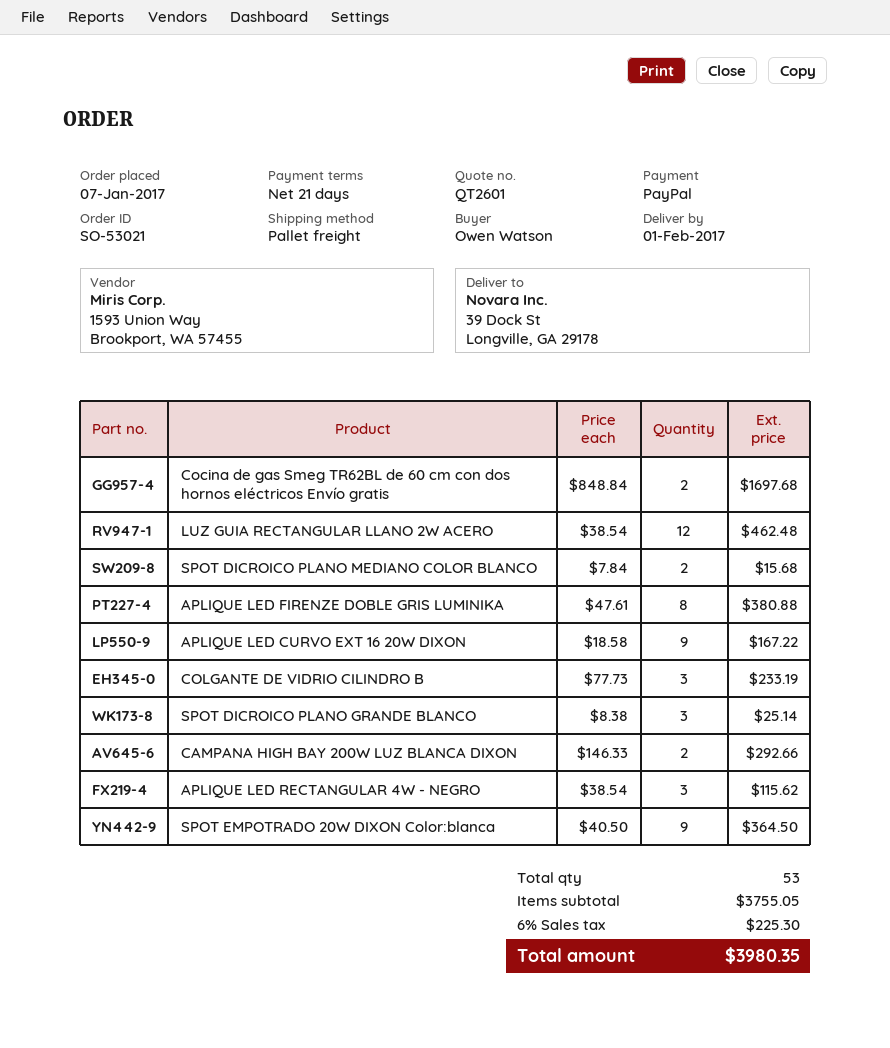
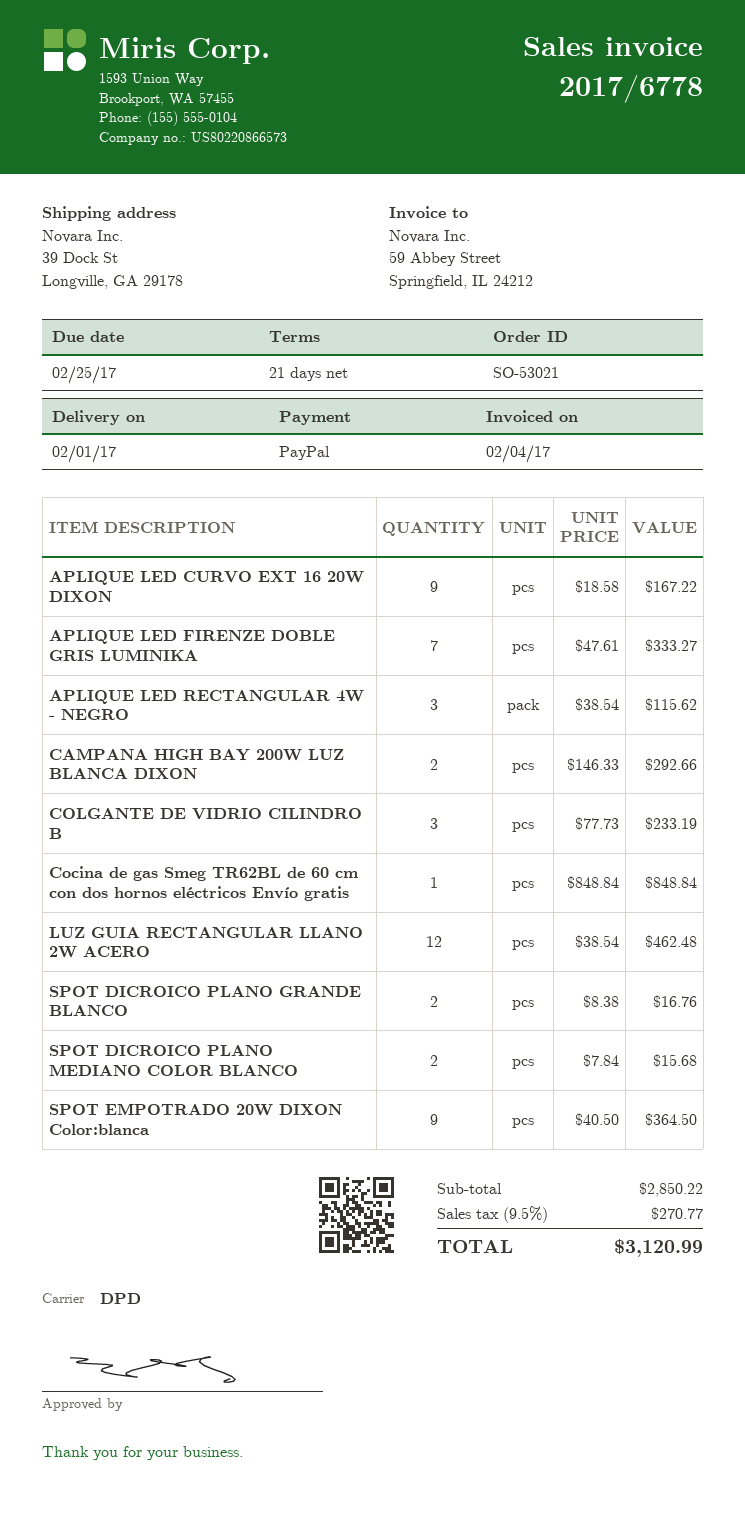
shipping method: pallet freight -> DPD
Cocina de gas Smeg TR62BL de 60 cm con dos hornos eléctricos Envío gratis: 2 x 848.84 = 1697.68 -> 1 x 848.84 = 848.84
APLIQUE LED FIRENZE DOBLE GRIS LUMINIKA: 8 x 47.61 = 380.88 -> 7 x 47.61 = 333.27
SPOT DICROICO PLANO GRANDE BLANCO: 3 x 8.38 = 25.14 -> 2 x 8.38 = 16.76
subtotal: 3755.05 -> 2850.22
tax: 6% = 225.30 -> 9.5% = 270.77
total: 3980.35 -> 3120.99

